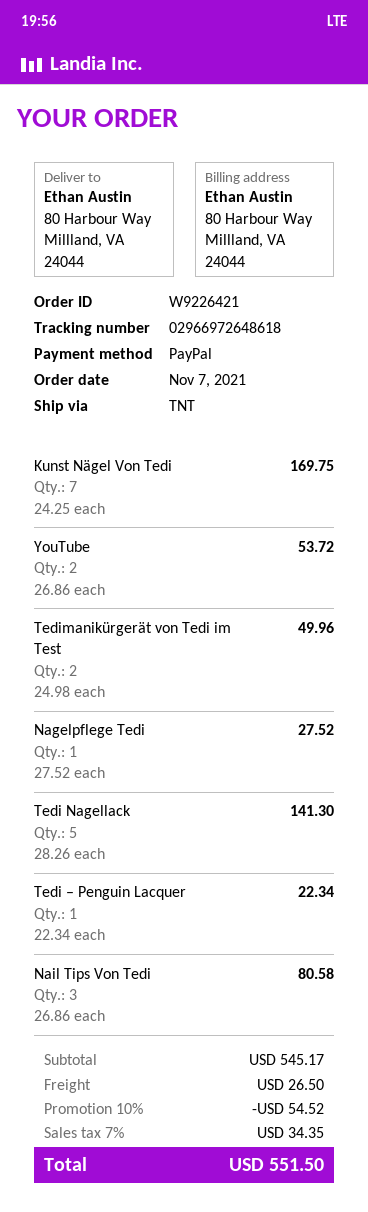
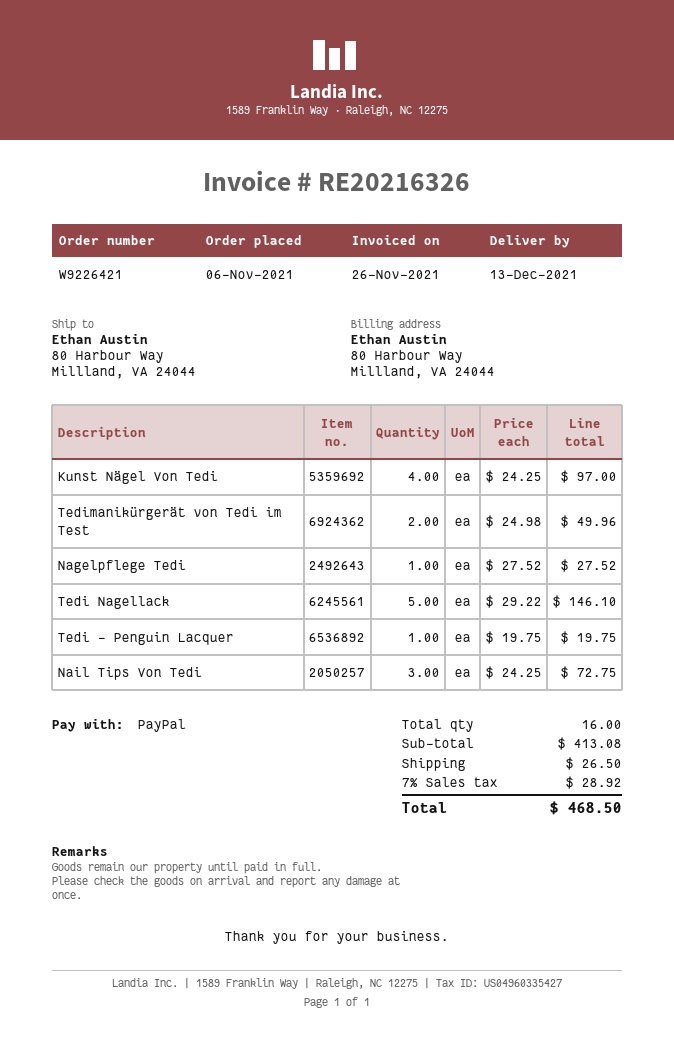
order date: 2021-11-07 -> 2021-11-06
Kunst Nägel Von Tedi: 7 x 24.25 = 169.75 -> 4 x 24.25 = 97.00
YouTube: 2 x 26.86 = 53.72 -> none
Tedi Nagellack: 5 x 28.26 = 141.30 -> 5 x 29.22 = 146.10
Tedi – Penguin Lacquer: 1 x 22.34 = 22.34 -> 1 x 19.75 = 19.75
Nail Tips Von Tedi: 3 x 26.86 = 80.58 -> 3 x 24.25 = 72.75
subtotal: 545.17 -> 413.08
discount: 10% = 54.52 -> none
tax: 7% = 34.35 -> 7% = 28.92
total: 551.50 -> 468.50

